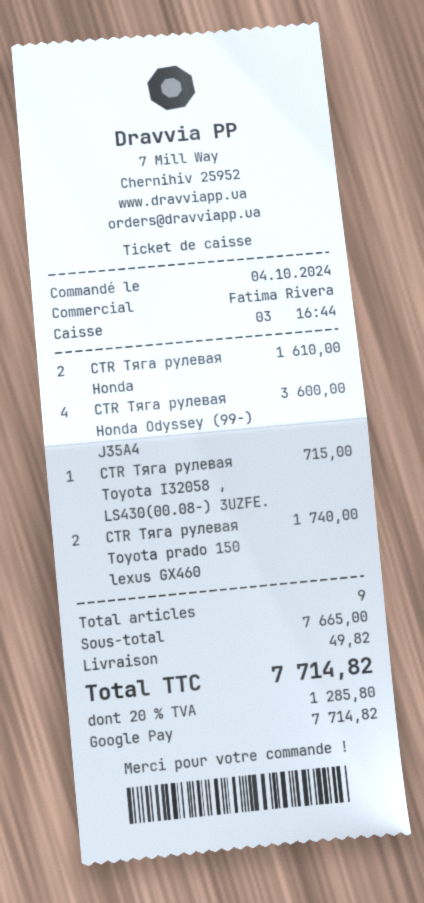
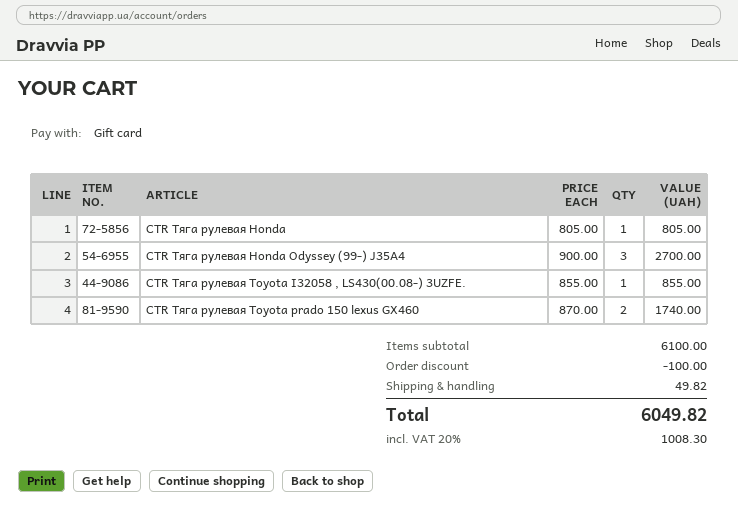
payment method: Google Pay -> gift card
CTR Тяга рулевая Honda: 2 for 1610.00 -> 1 for 805.00
CTR Тяга рулевая Honda Odyssey (99-) J35A4: 4 for 3600.00 -> 3 for 2700.00
CTR Тяга рулевая Toyota I32058 , LS430(00.08-) 3UZFE.: 1 for 715.00 -> 1 for 855.00
subtotal: 7665.00 -> 6100.00
discount: none -> 100.00
tax: 20% = 1285.80 -> 20% = 1008.30
total: 7714.82 -> 6049.82

